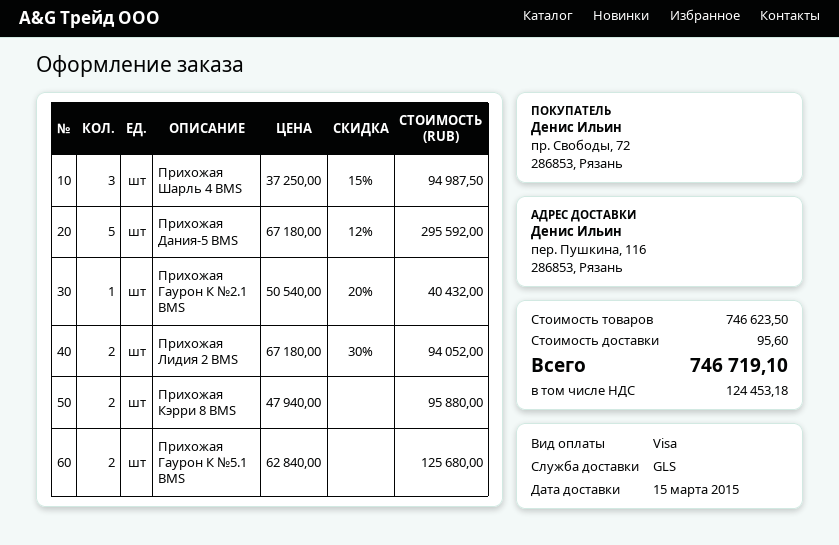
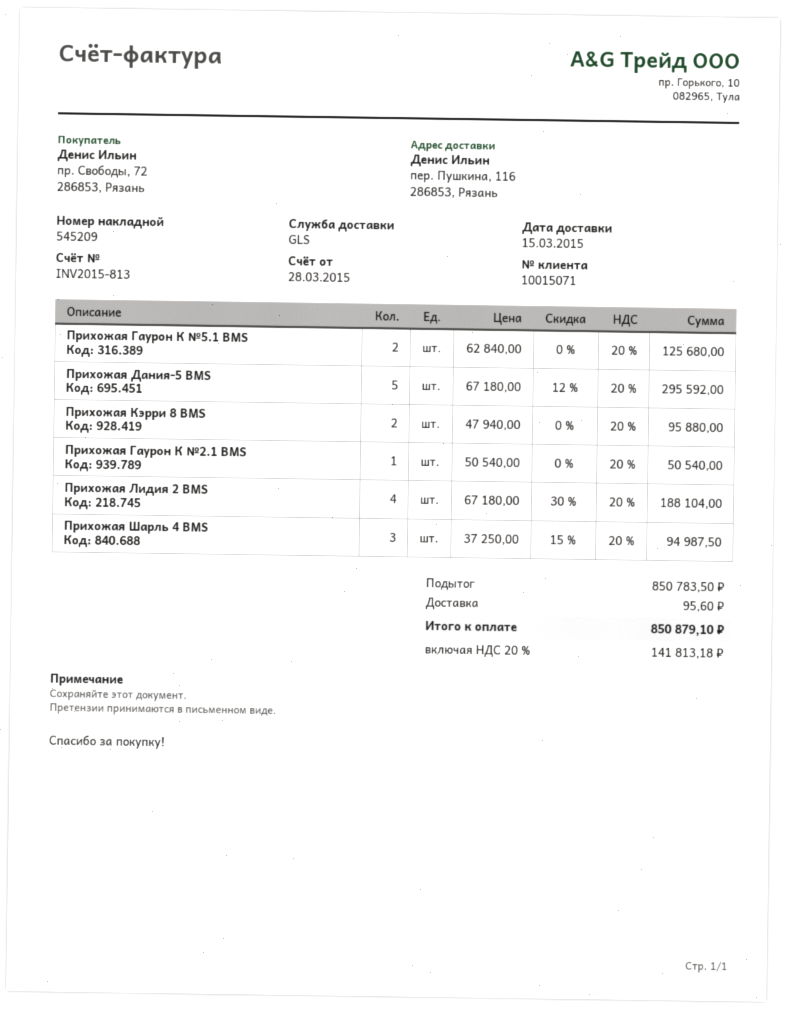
Прихожая Гаурон К №2.1 BMS: 1 x 50540.00 - 20% = 40432.00 -> 1 x 50540.00 = 50540.00
Прихожая Лидия 2 BMS: 2 x 67180.00 - 30% = 94052.00 -> 4 x 67180.00 - 30% = 188104.00
subtotal: 746623.50 -> 850783.50
tax: 124453.18 -> 141813.18
total: 746719.10 -> 850879.10

